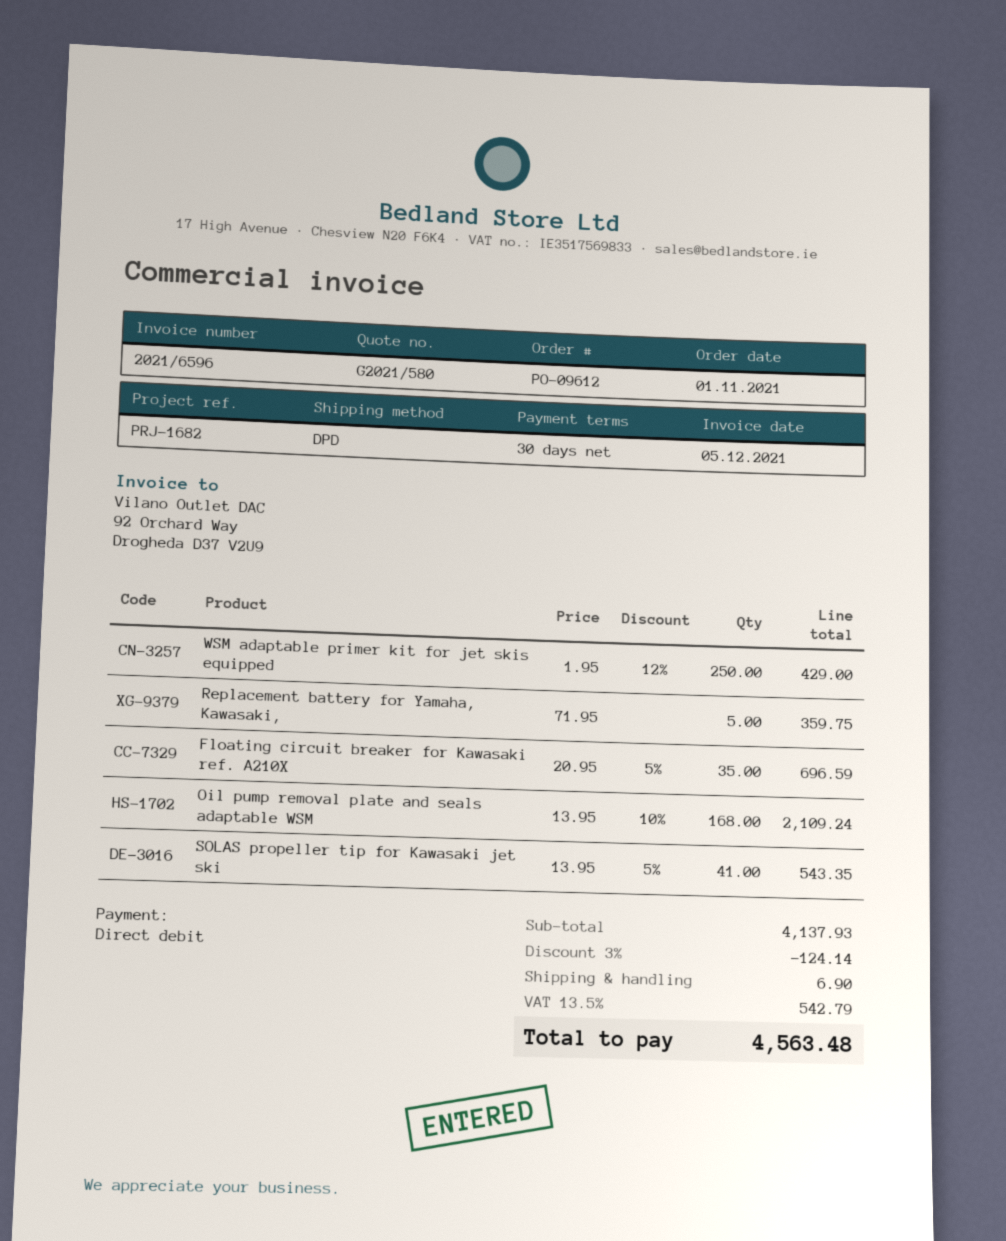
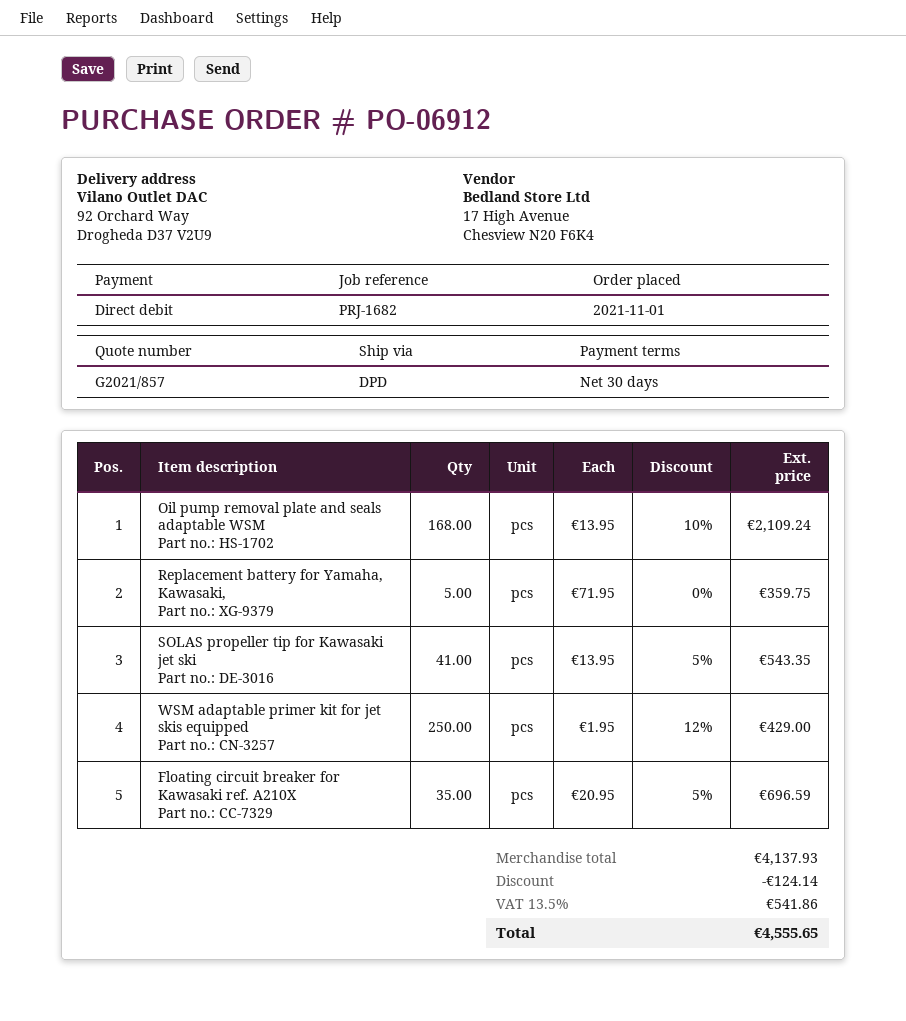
quote number: G2021/580 -> G2021/857
order number: PO-09612 -> PO-06912
shipping: 6.90 -> none
tax: 13.5% = 542.79 -> 13.5% = 541.86
total: 4563.48 -> 4555.65

